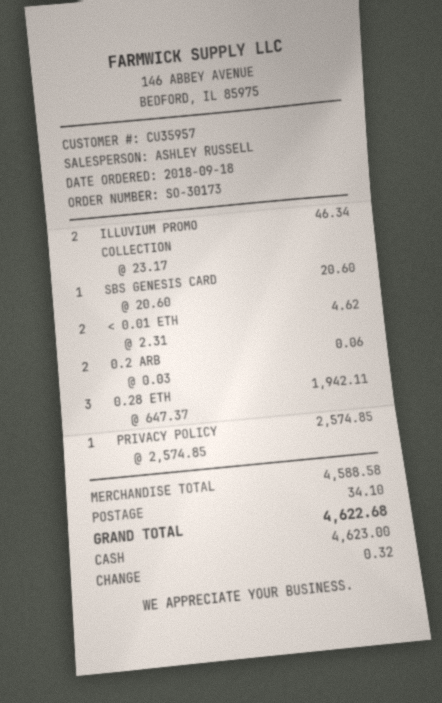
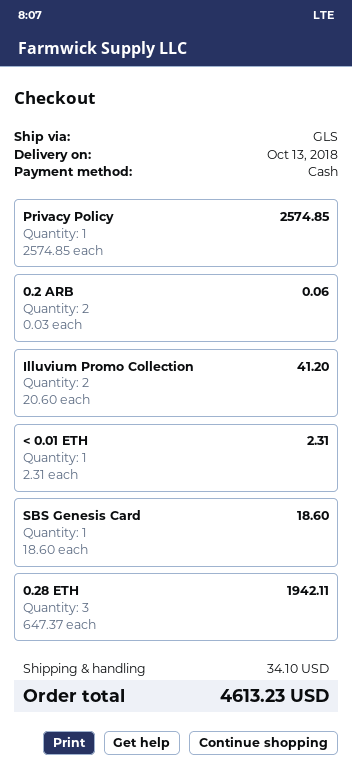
ILLUVIUM PROMO COLLECTION: 2 x 23.17 = 46.34 -> 2 x 20.60 = 41.20
SBS GENESIS CARD: 1 x 20.60 = 20.60 -> 1 x 18.60 = 18.60
< 0.01 ETH: 2 x 2.31 = 4.62 -> 1 x 2.31 = 2.31
total: 4622.68 -> 4613.23

